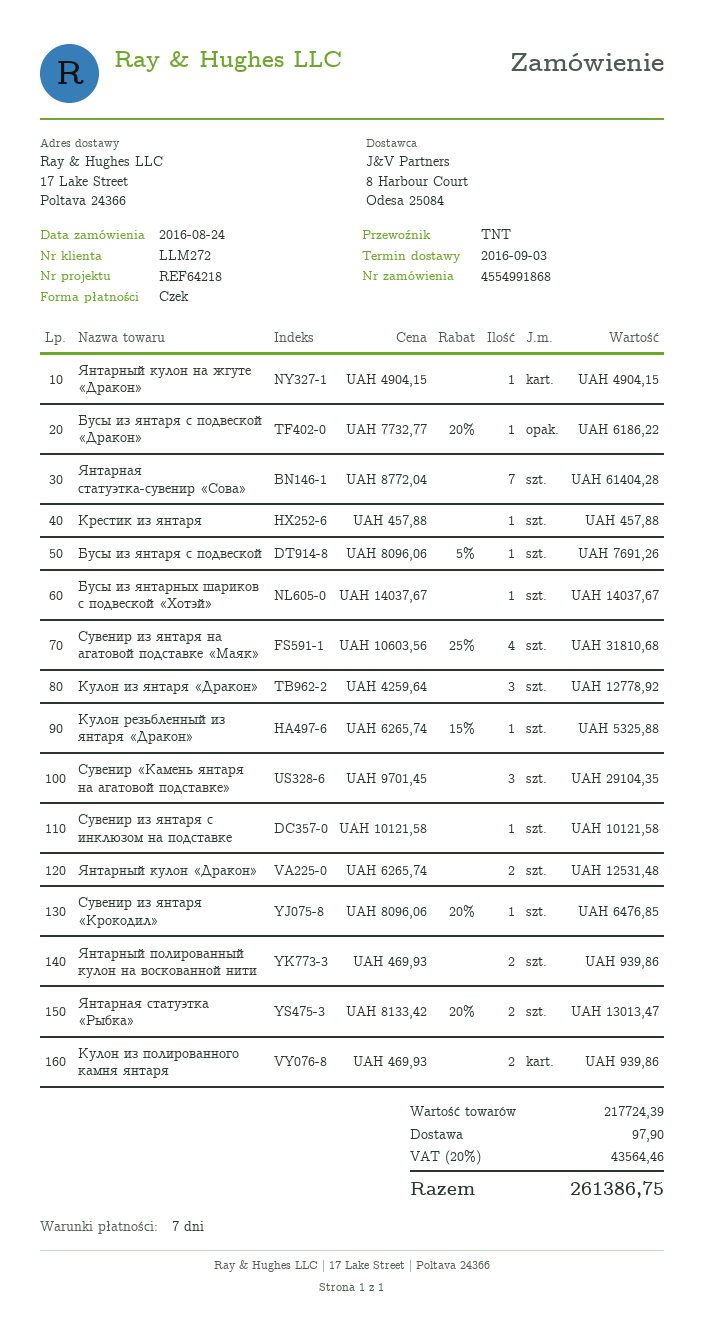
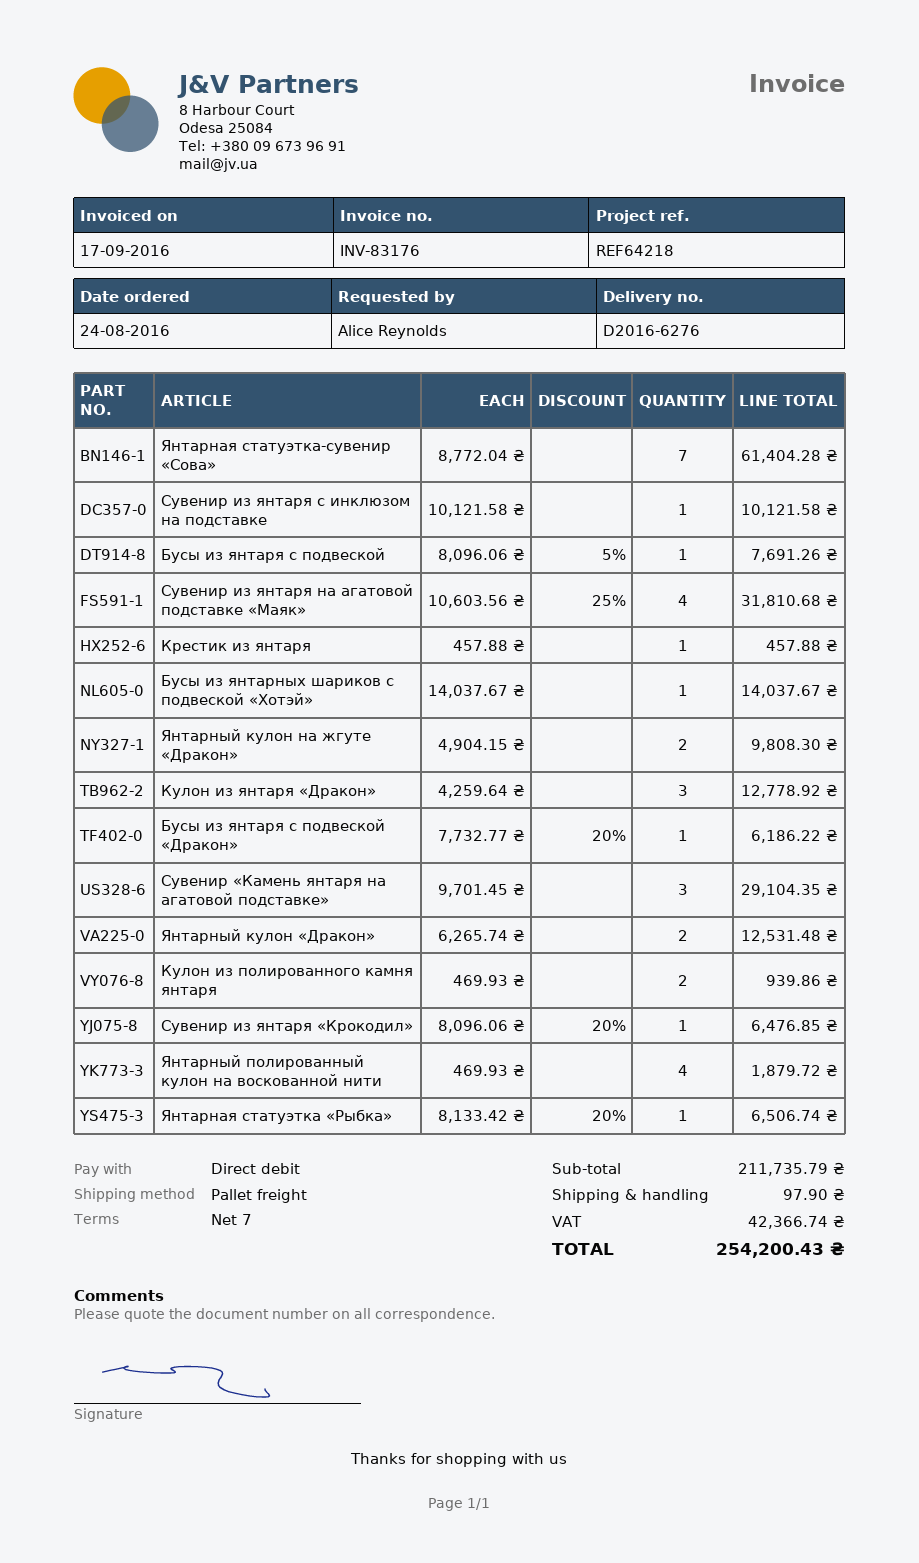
payment method: cheque -> direct debit
shipping method: TNT -> pallet freight
Янтарный кулон на жгуте «Дракон»: 1 x 4904.15 = 4904.15 -> 2 x 4904.15 = 9808.30
Кулон резьбленный из янтаря «Дракон»: 1 x 6265.74 - 15% = 5325.88 -> none
Янтарный полированный кулон на воскованной нити: 2 x 469.93 = 939.86 -> 4 x 469.93 = 1879.72
Янтарная статуэтка «Рыбка»: 2 x 8133.42 - 20% = 13013.47 -> 1 x 8133.42 - 20% = 6506.74
subtotal: 217724.39 -> 211735.79
tax: 43564.46 -> 42366.74
total: 261386.75 -> 254200.43

